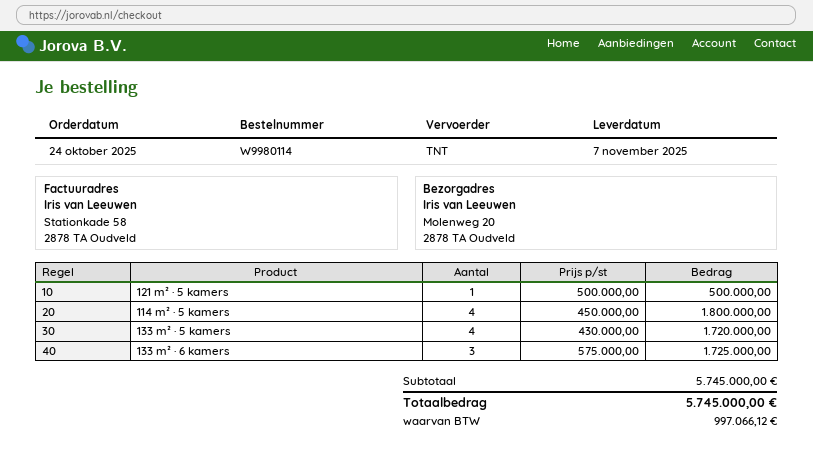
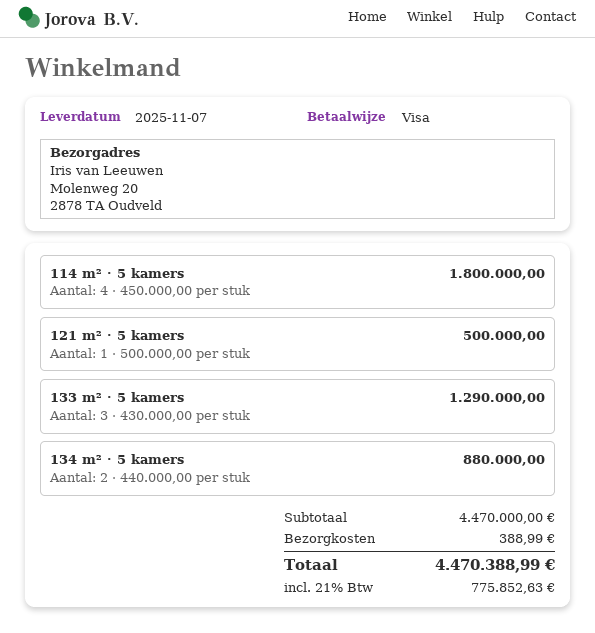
133 m² · 5 kamers: 4 x 430000.00 = 1720000.00 -> 3 x 430000.00 = 1290000.00
133 m² · 6 kamers: 3 x 575000.00 = 1725000.00 -> none
134 m² · 5 kamers: none -> 2 x 440000.00 = 880000.00
subtotal: 5745000.00 -> 4470000.00
shipping: none -> 388.99
tax: 997066.12 -> 775852.63
total: 5745000.00 -> 4470388.99

